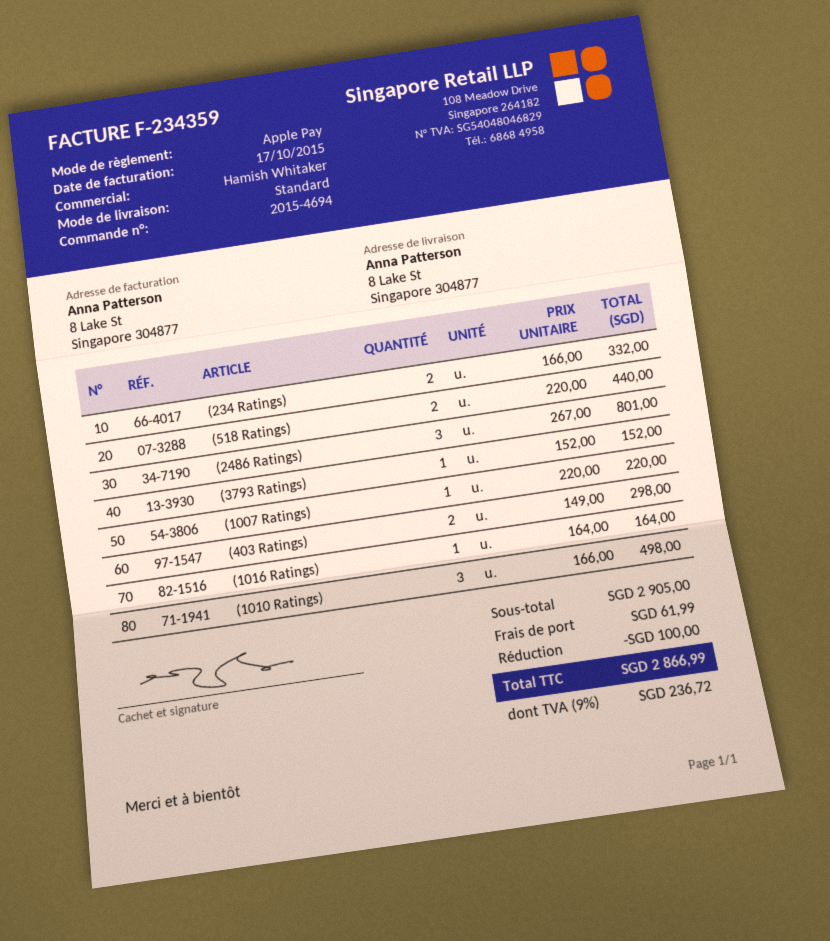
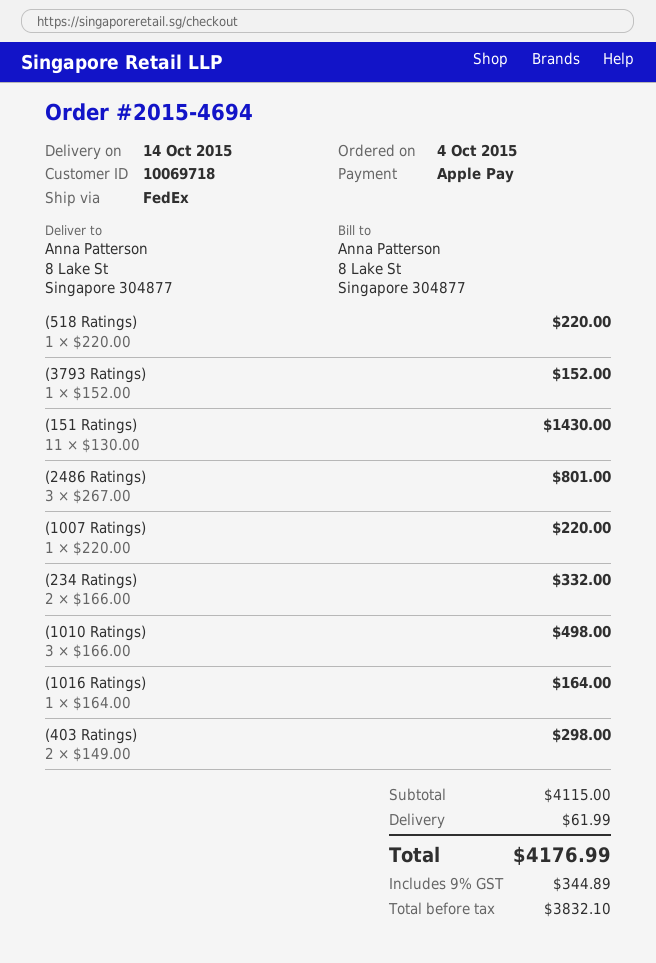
shipping method: standard -> FedEx
(518 Ratings): 2 x 220.00 = 440.00 -> 1 x 220.00 = 220.00
(151 Ratings): none -> 11 x 130.00 = 1430.00
subtotal: 2905.00 -> 4115.00
discount: 100.00 -> none
tax: 9% = 236.72 -> 9% = 344.89
total: 2866.99 -> 4176.99

